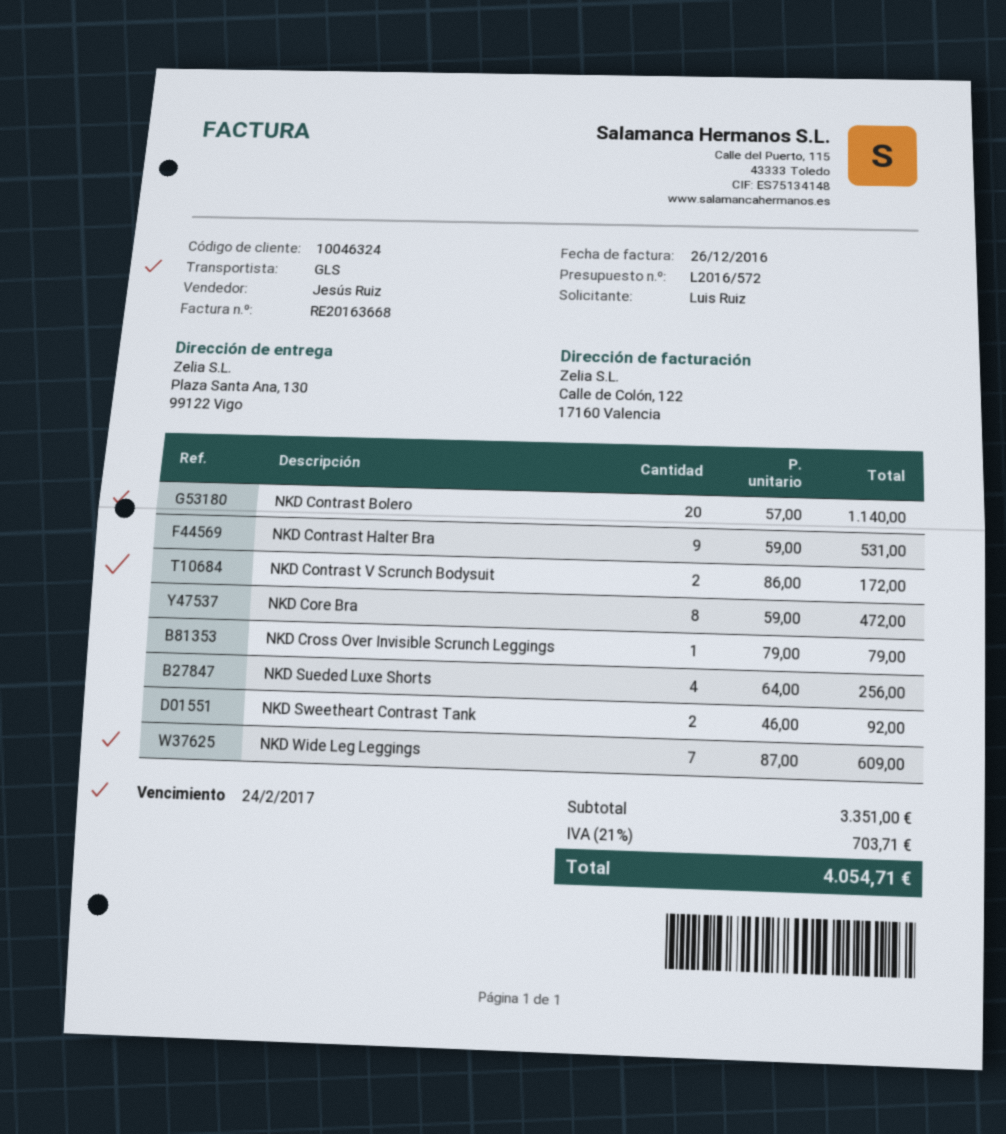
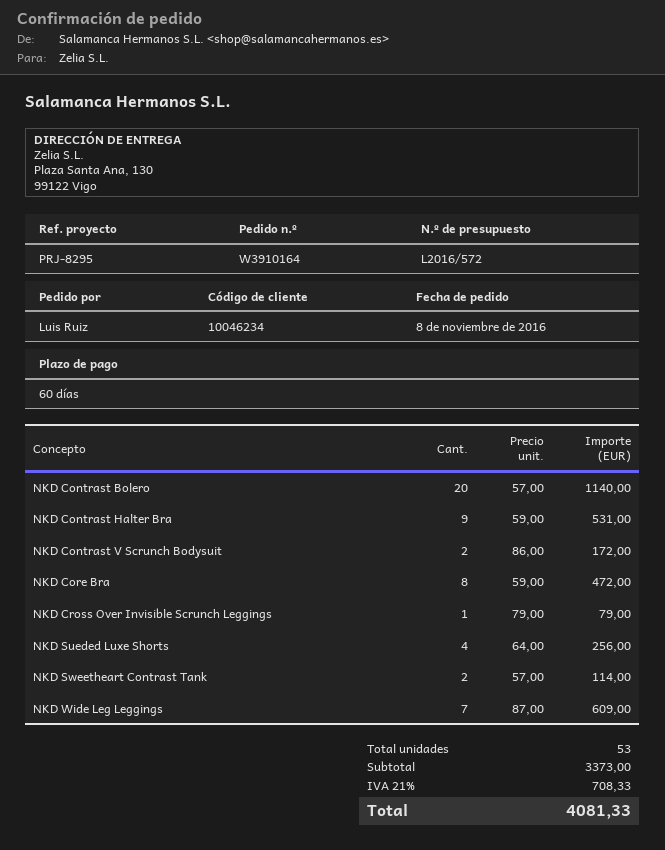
customer number: 10046324 -> 10046234
NKD Sweetheart Contrast Tank: 2 x 46.00 = 92.00 -> 2 x 57.00 = 114.00
subtotal: 3351.00 -> 3373.00
tax: 21% = 703.71 -> 21% = 708.33
total: 4054.71 -> 4081.33

